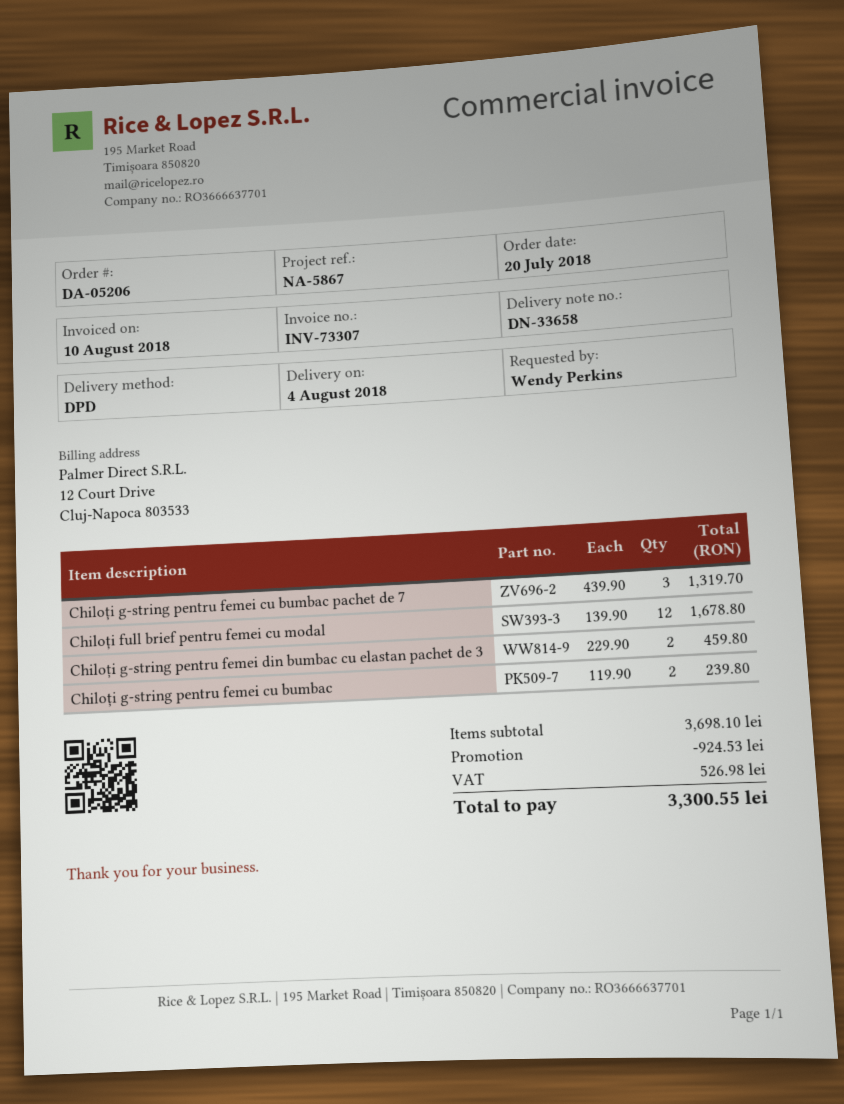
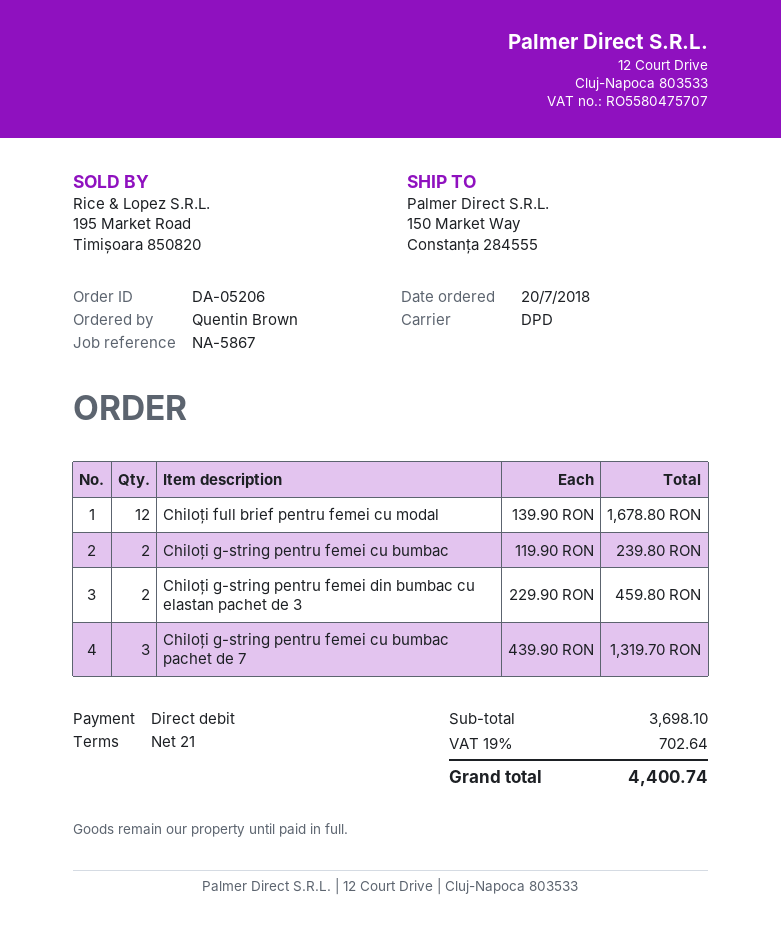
ordered by: Wendy Perkins -> Quentin Brown
discount: 924.53 -> none
tax: 526.98 -> 702.64
total: 3300.55 -> 4400.74

